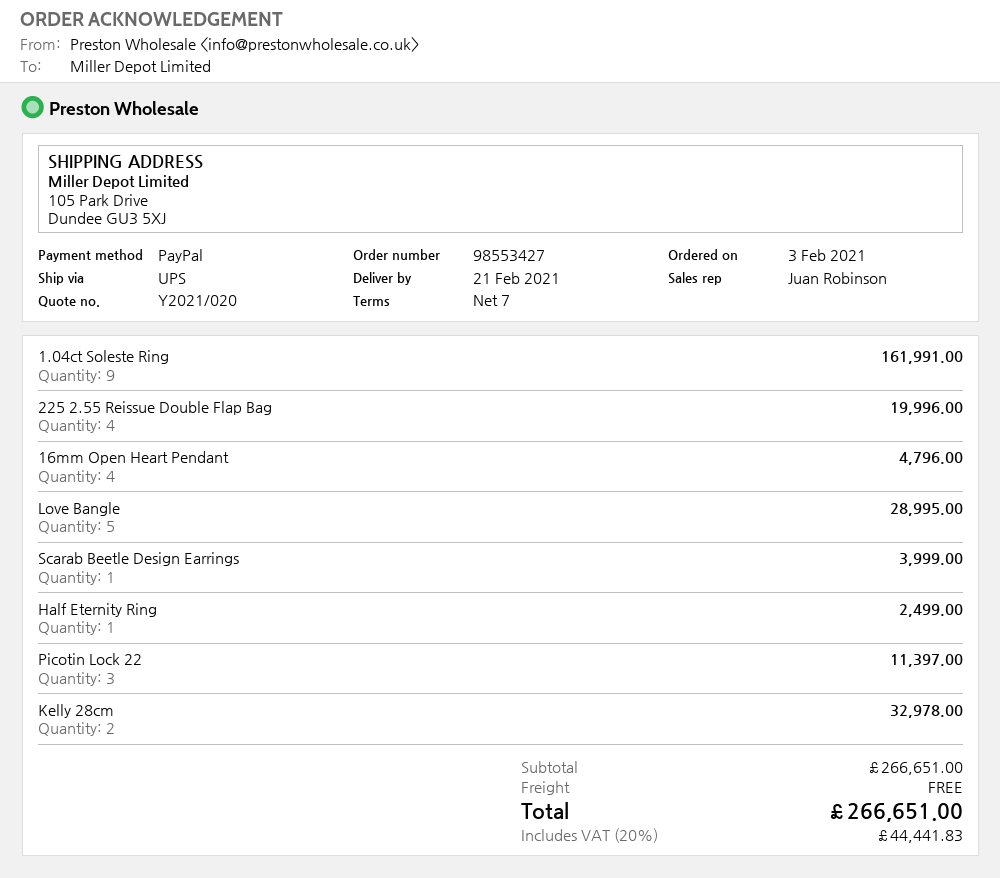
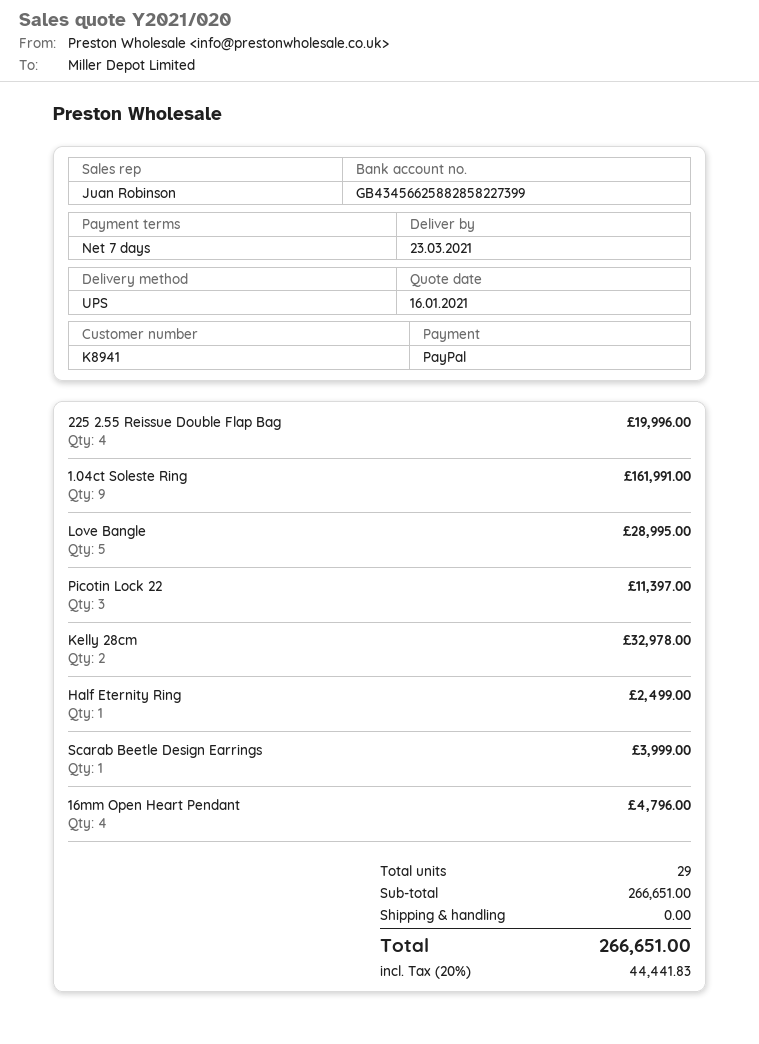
delivery date: 2021-02-21 -> 2021-03-23

